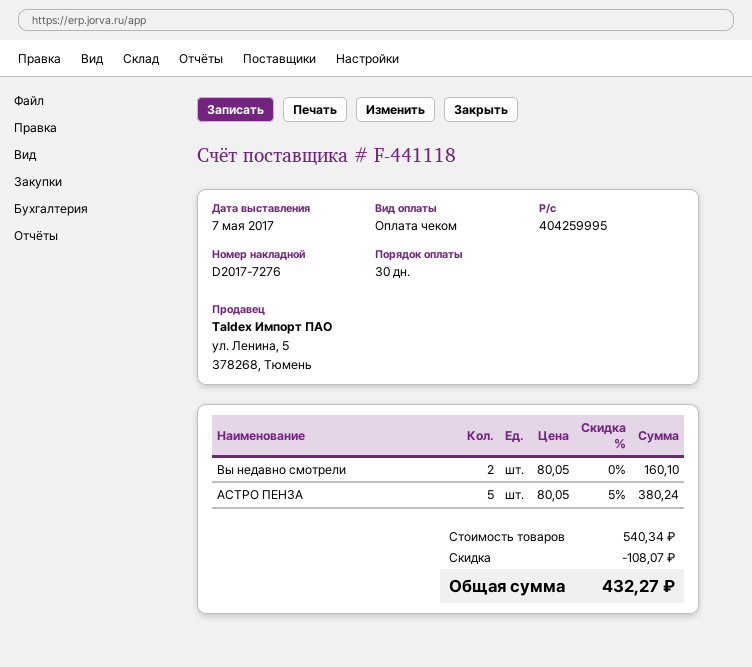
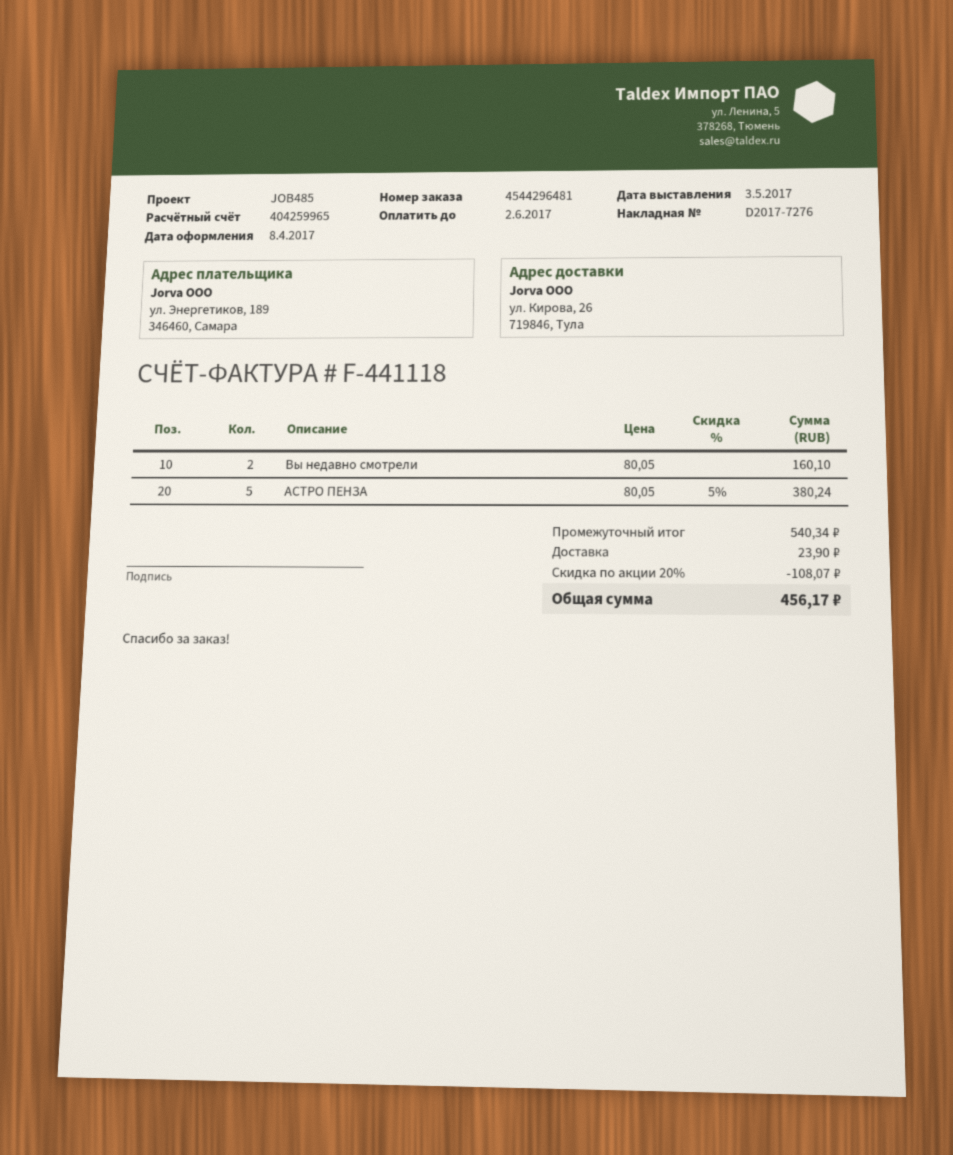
invoice date: 2017-05-07 -> 2017-05-03
bank account: 404259995 -> 404259965
shipping: none -> 23.90
total: 432.27 -> 456.17

